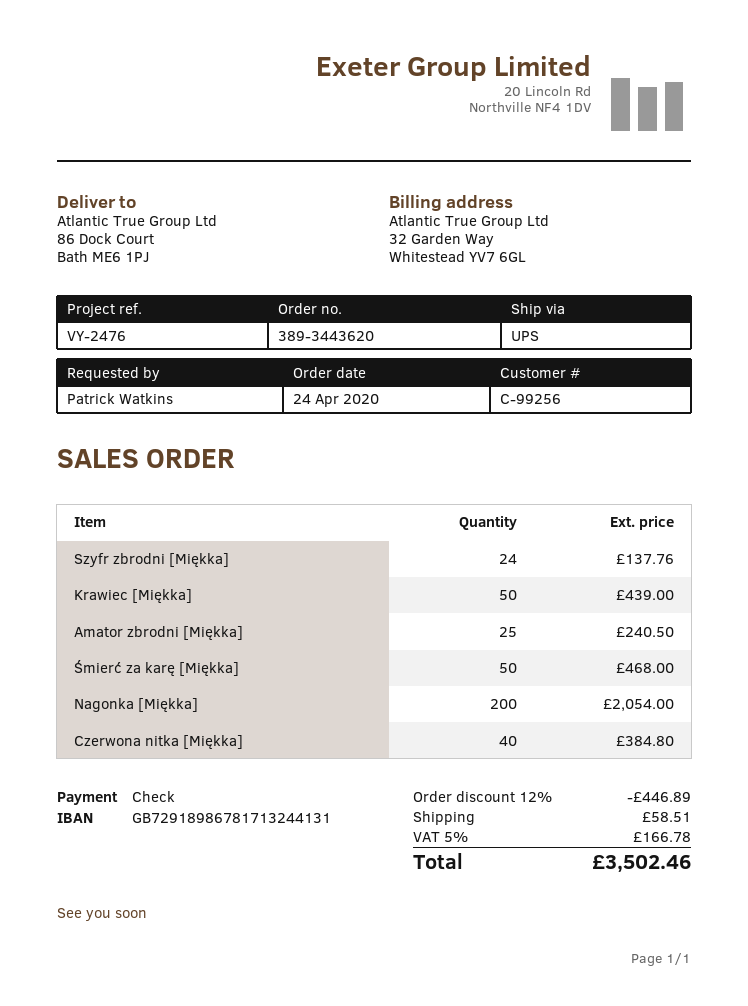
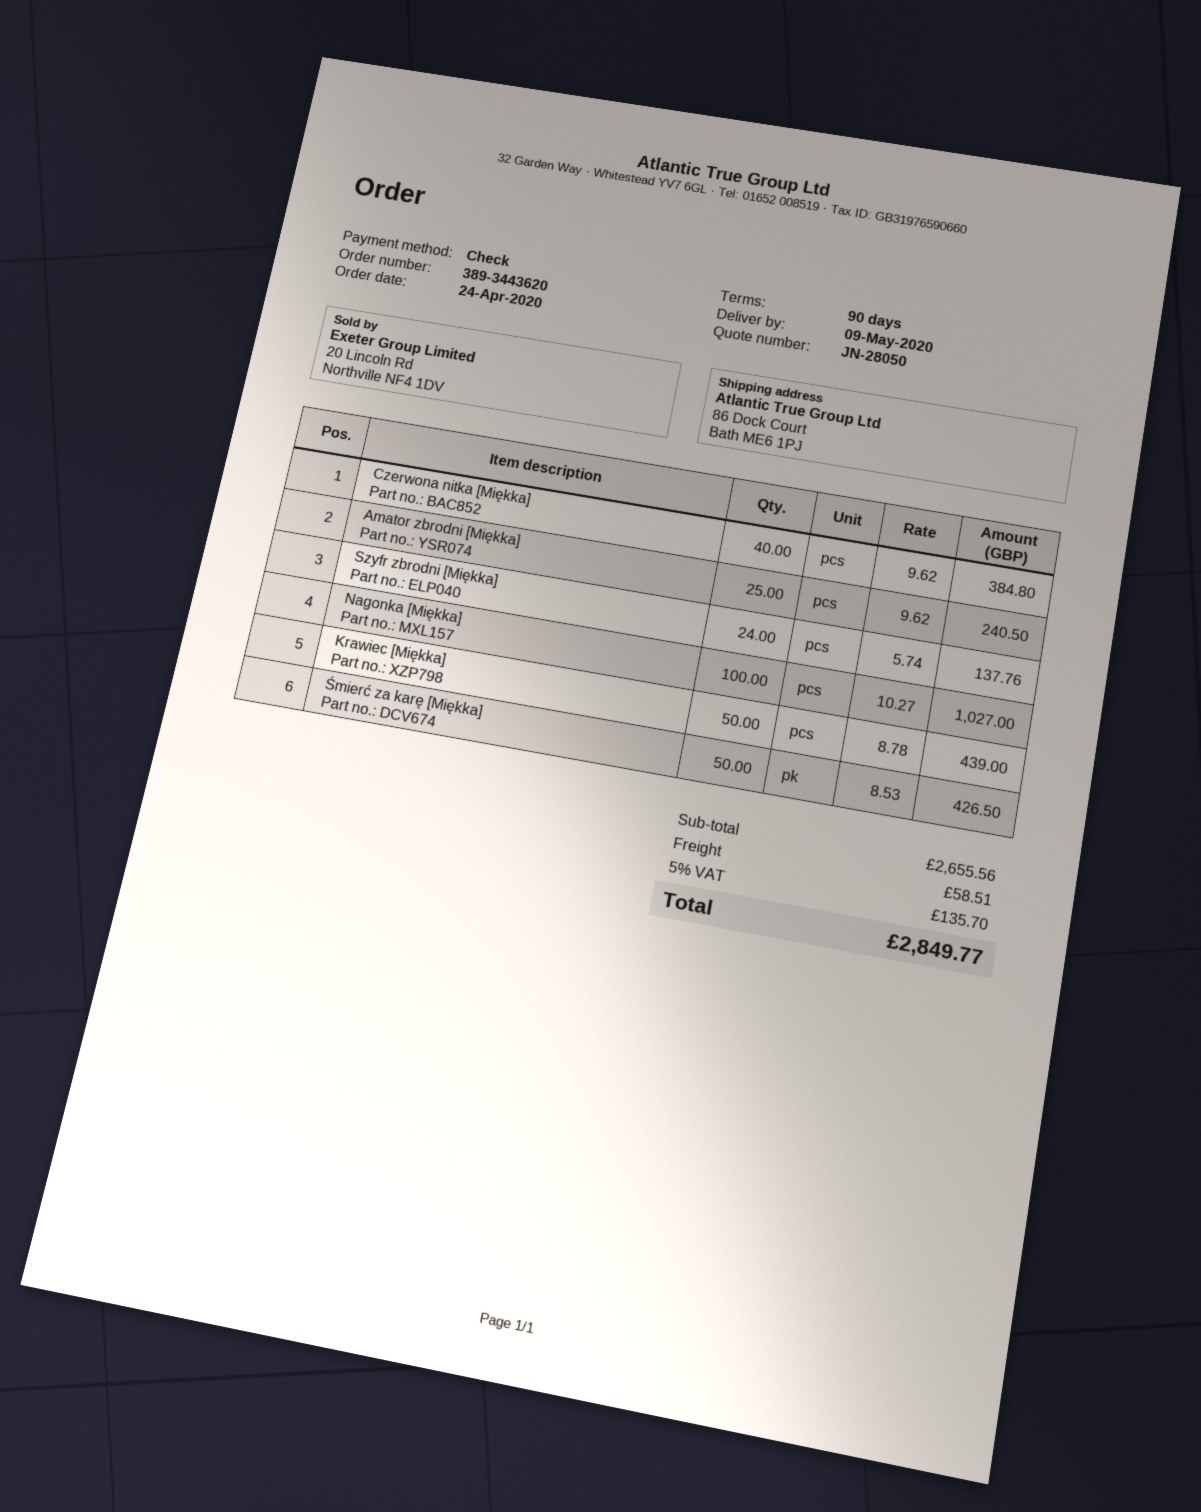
Śmierć za karę [Miękka]: 50 for 468.00 -> 50 for 426.50
Nagonka [Miękka]: 200 for 2054.00 -> 100 for 1027.00
discount: 12% = 446.89 -> none
tax: 5% = 166.78 -> 5% = 135.70
total: 3502.46 -> 2849.77

